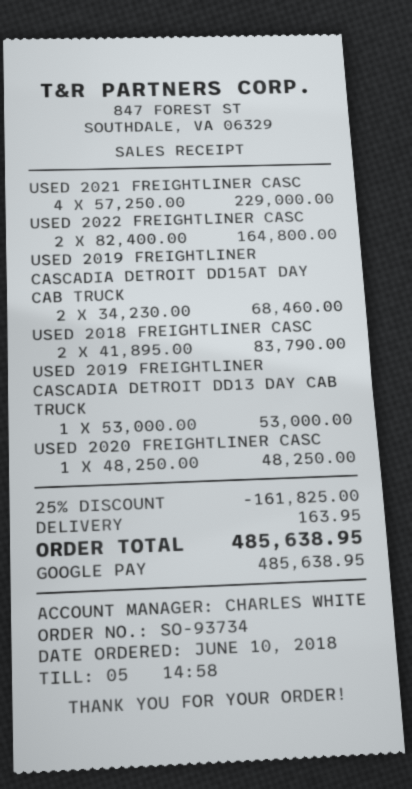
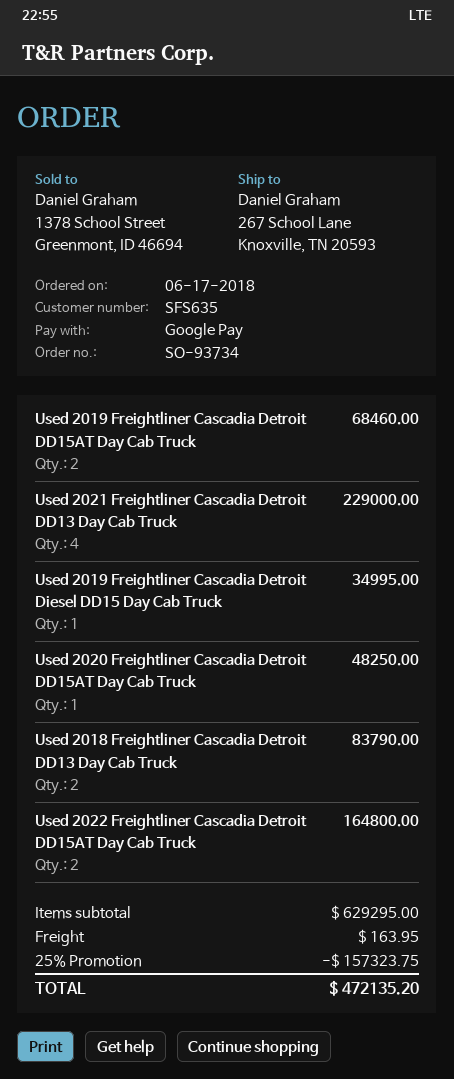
order date: 2018-06-10 -> 2018-06-17
USED 2019 FREIGHTLINER CASCADIA DETROIT DD13 DAY CAB TRUCK: 1 for 53000.00 -> none
Used 2019 Freightliner Cascadia Detroit Diesel DD15 Day Cab Truck: none -> 1 for 34995.00
discount: 25% = 161825.00 -> 25% = 157323.75
total: 485638.95 -> 472135.20

